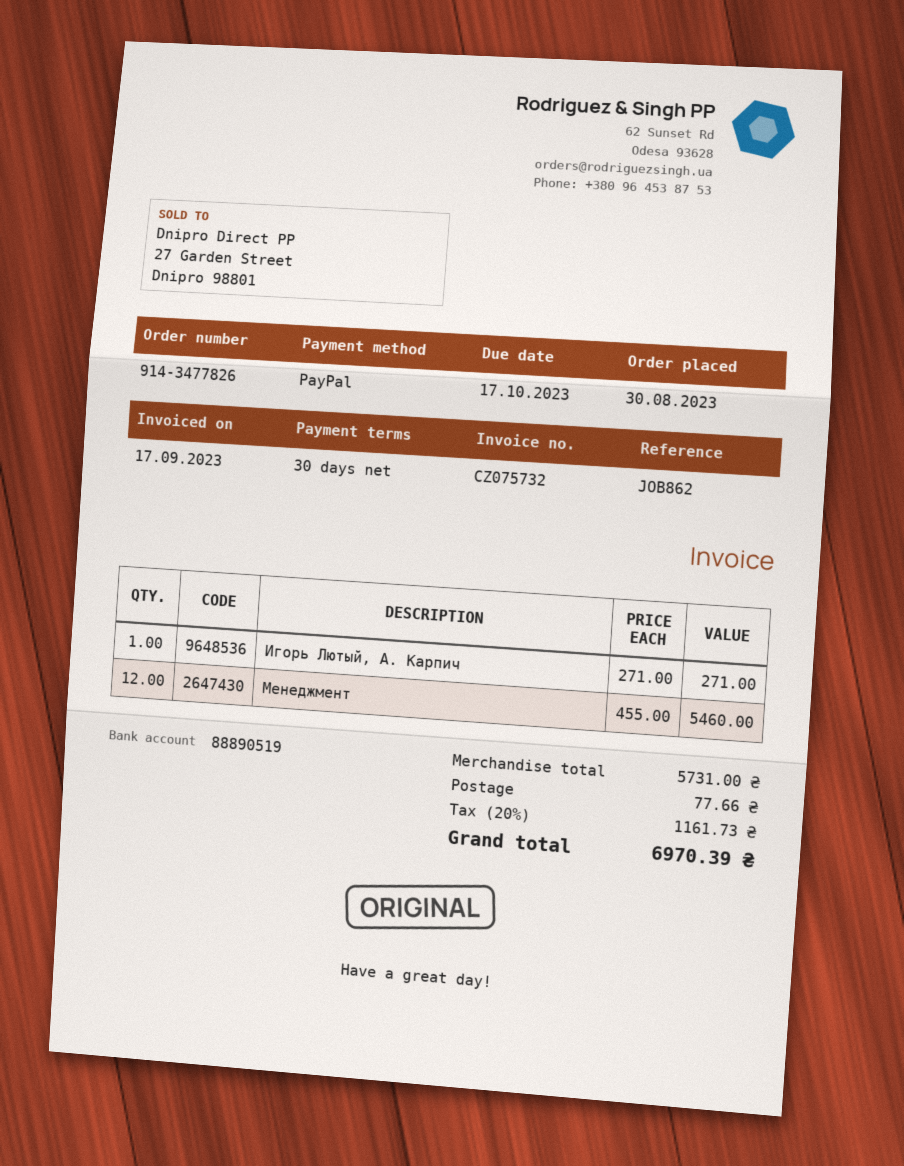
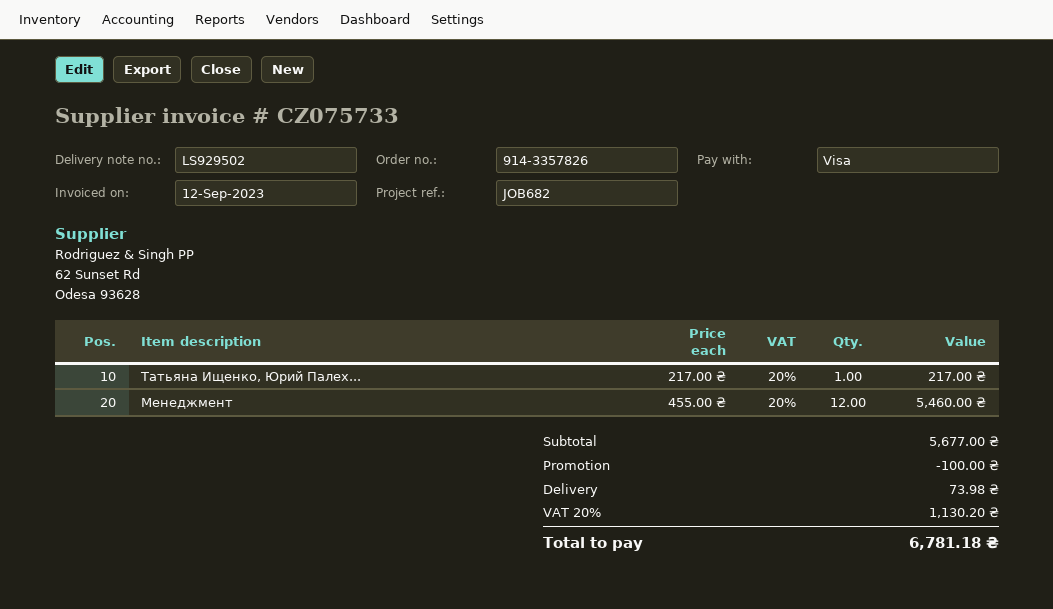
order number: 914-3477826 -> 914-3357826
invoice number: CZ075732 -> CZ075733
invoice date: 2023-09-17 -> 2023-09-12
reference: JOB862 -> JOB682
payment method: PayPal -> Visa
Игорь Лютый, А. Карпич: 1 x 271.00 = 271.00 -> none
Татьяна Ищенко, Юрий Палех...: none -> 1 x 217.00 = 217.00
subtotal: 5731.00 -> 5677.00
discount: none -> 100.00
shipping: 77.66 -> 73.98
tax: 20% = 1161.73 -> 20% = 1130.20
total: 6970.39 -> 6781.18

